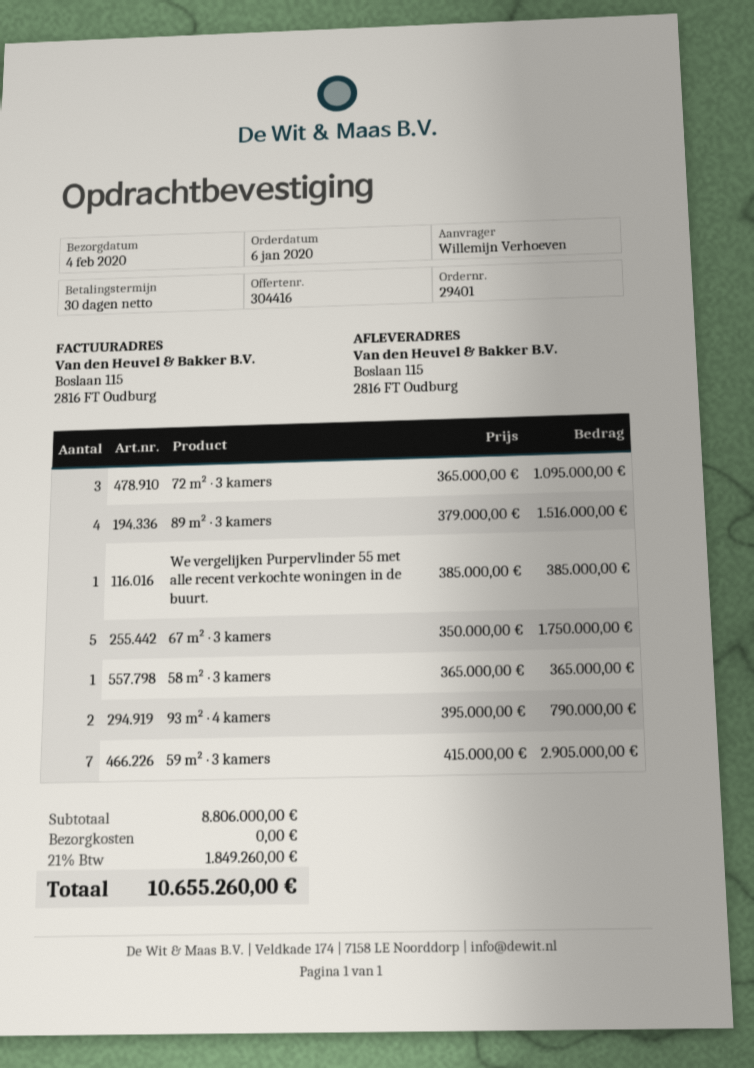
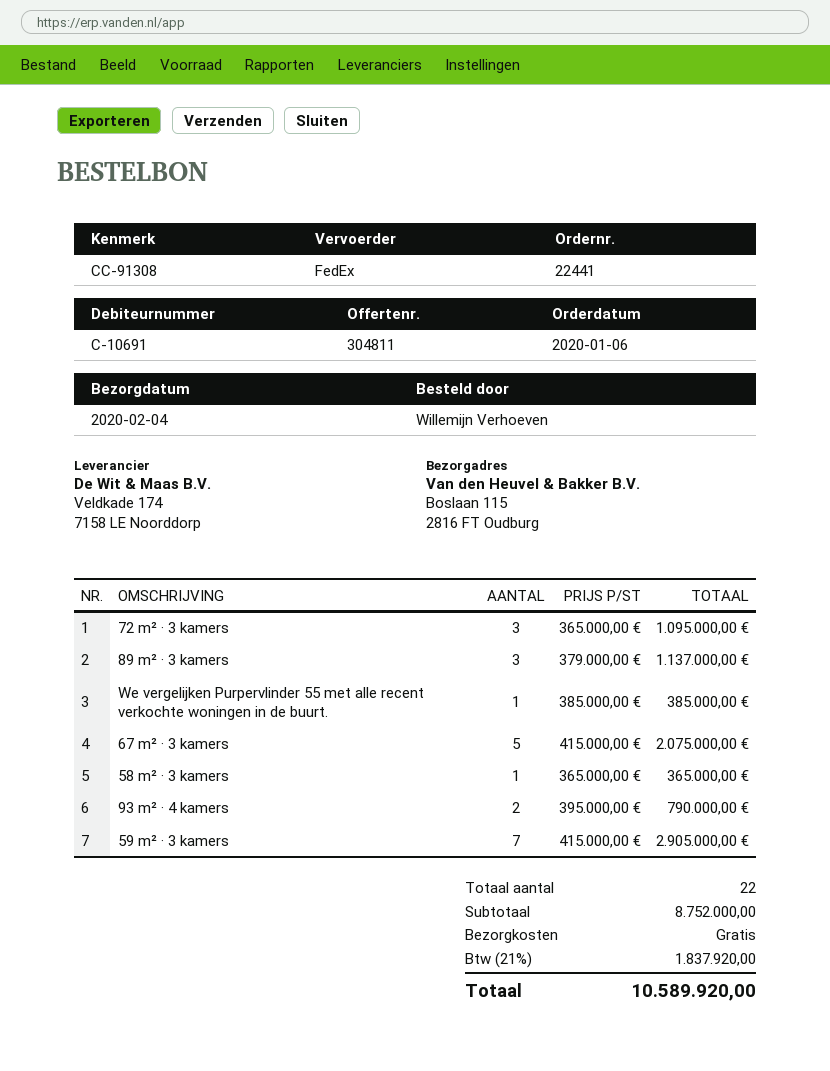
quote number: 304416 -> 304811
order number: 29401 -> 22441
89 m² · 3 kamers: 4 x 379000.00 = 1516000.00 -> 3 x 379000.00 = 1137000.00
67 m² · 3 kamers: 5 x 350000.00 = 1750000.00 -> 5 x 415000.00 = 2075000.00
subtotal: 8806000.00 -> 8752000.00
tax: 21% = 1849260.00 -> 21% = 1837920.00
total: 10655260.00 -> 10589920.00

